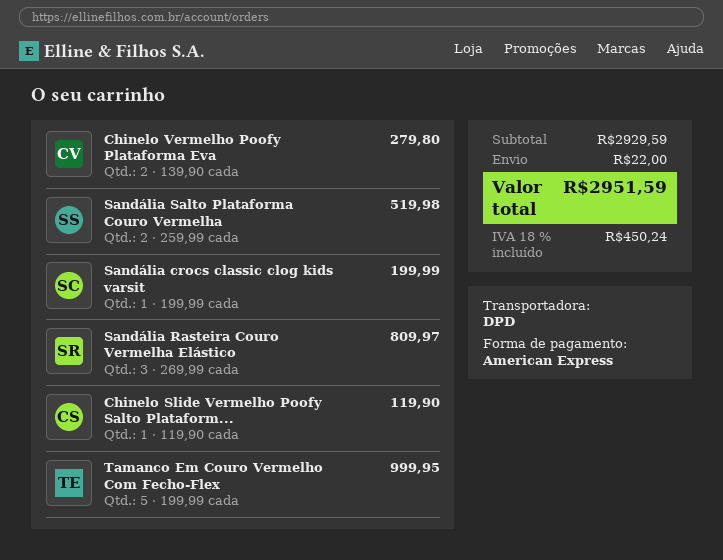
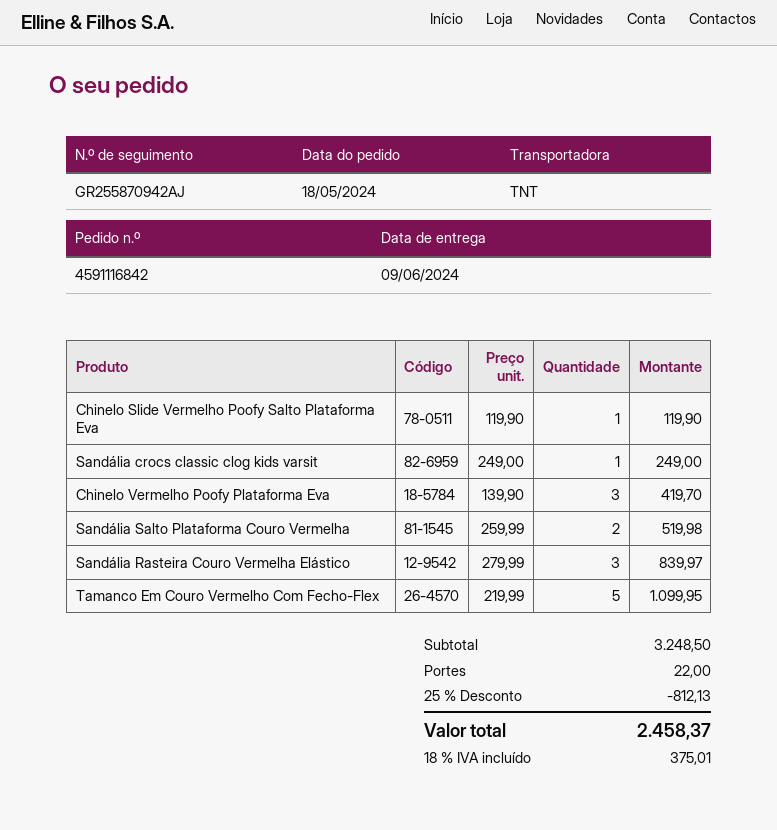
shipping method: DPD -> TNT
Chinelo Vermelho Poofy Plataforma Eva: 2 x 139.90 = 279.80 -> 3 x 139.90 = 419.70
Sandália crocs classic clog kids varsit: 1 x 199.99 = 199.99 -> 1 x 249.00 = 249.00
Sandália Rasteira Couro Vermelha Elástico: 3 x 269.99 = 809.97 -> 3 x 279.99 = 839.97
Tamanco Em Couro Vermelho Com Fecho-Flex: 5 x 199.99 = 999.95 -> 5 x 219.99 = 1099.95
subtotal: 2929.59 -> 3248.50
discount: none -> 25% = 812.13
tax: 18% = 450.24 -> 18% = 375.01
total: 2951.59 -> 2458.37

